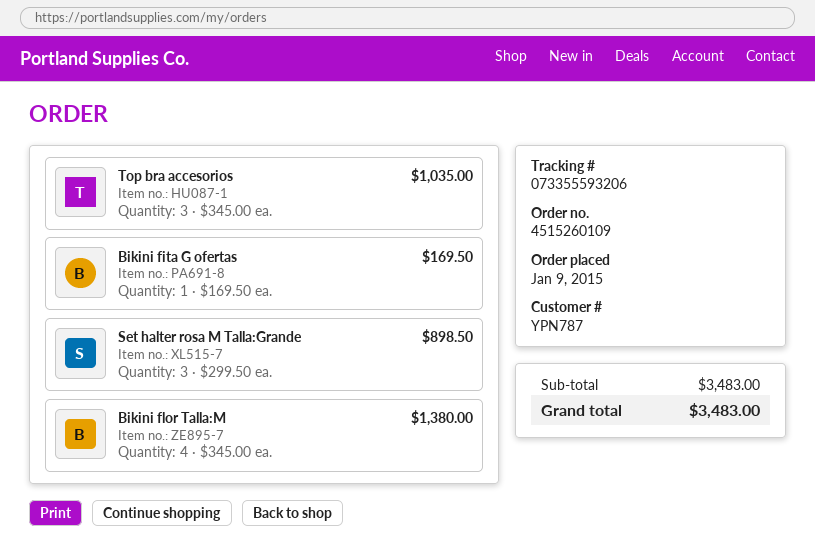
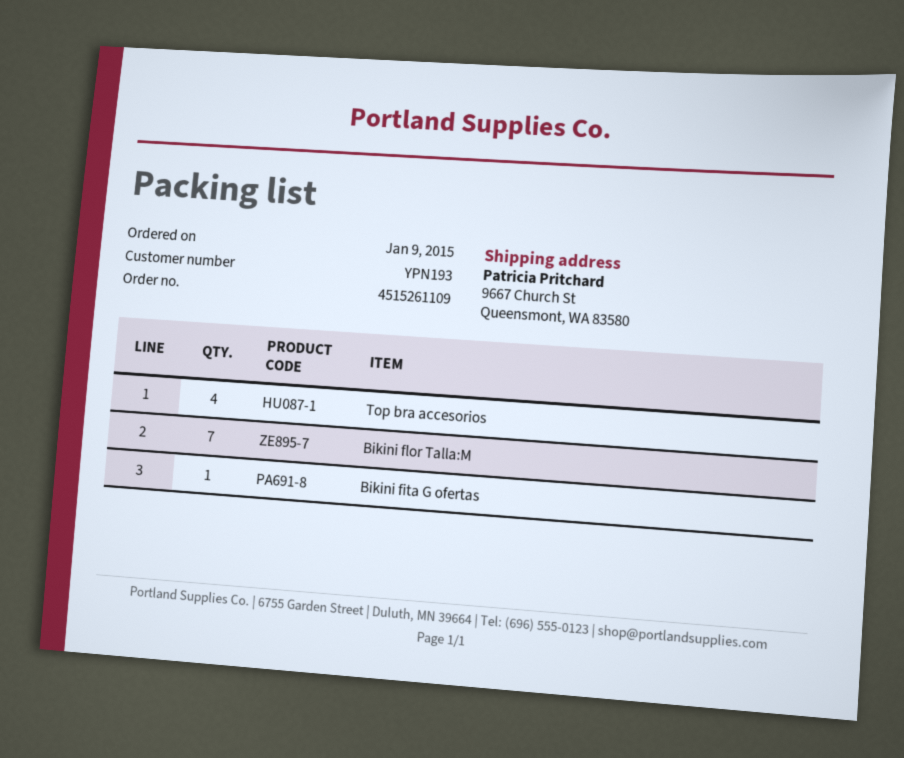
order number: 4515260109 -> 4515261109
customer number: YPN787 -> YPN193
Top bra accesorios: 3 -> 4
Set halter rosa M Talla:Grande: 3 -> none
Bikini flor Talla:M: 4 -> 7

